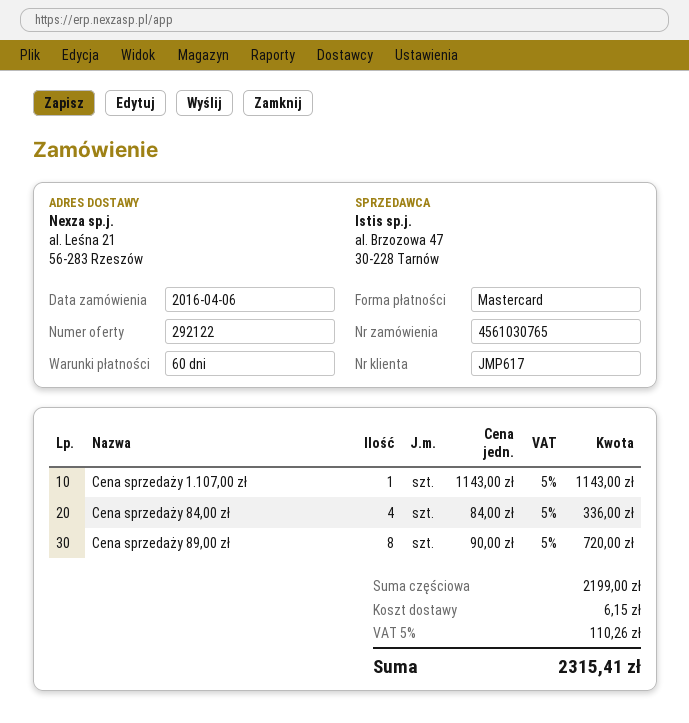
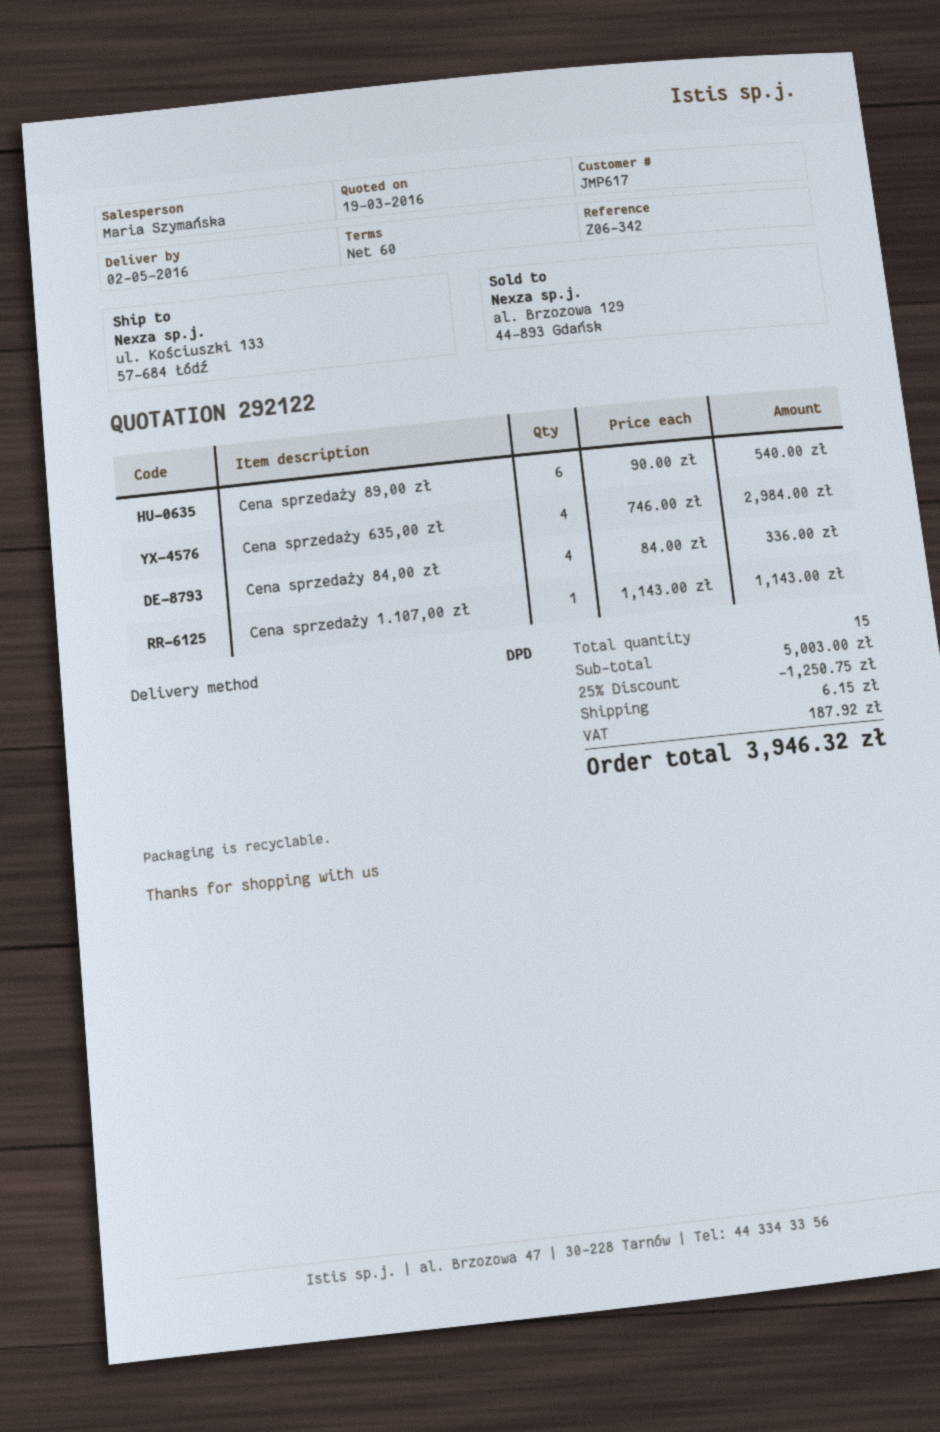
ship to: al. Leśna 21, 56-283 Rzeszów -> ul. Kościuszki 133, 57-684 Łódź
Cena sprzedaży 89,00 zł: 8 x 90.00 = 720.00 -> 6 x 90.00 = 540.00
Cena sprzedaży 635,00 zł: none -> 4 x 746.00 = 2984.00
subtotal: 2199.00 -> 5003.00
discount: none -> 25% = 1250.75
tax: 110.26 -> 187.92
total: 2315.41 -> 3946.32

